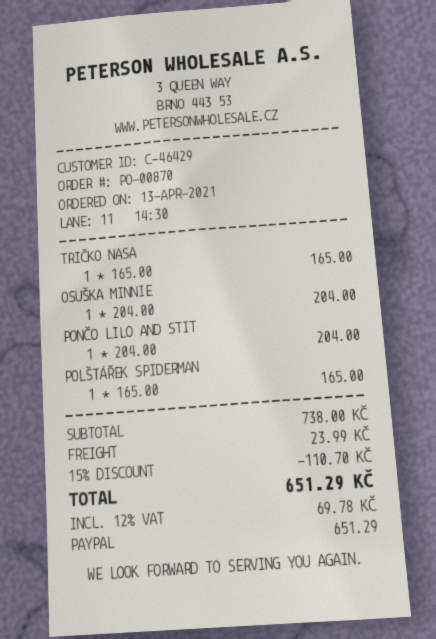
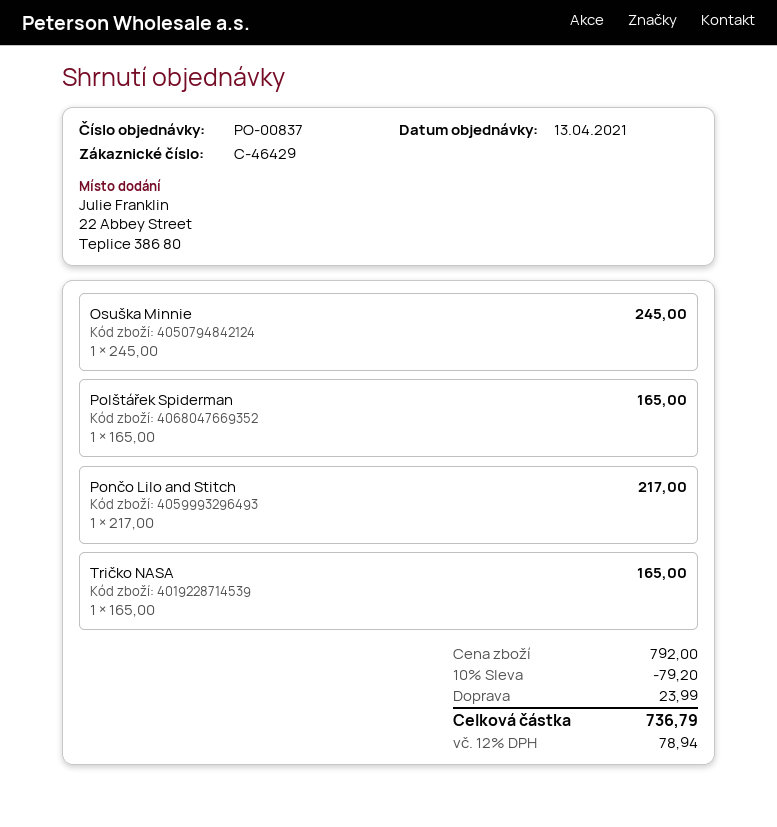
order number: PO-00870 -> PO-00837
OSUŠKA MINNIE: 1 x 204.00 = 204.00 -> 1 x 245.00 = 245.00
PONČO LILO AND STIT: 1 x 204.00 = 204.00 -> 1 x 217.00 = 217.00
subtotal: 738.00 -> 792.00
discount: 15% = 110.70 -> 10% = 79.20
tax: 12% = 69.78 -> 12% = 78.94
total: 651.29 -> 736.79

